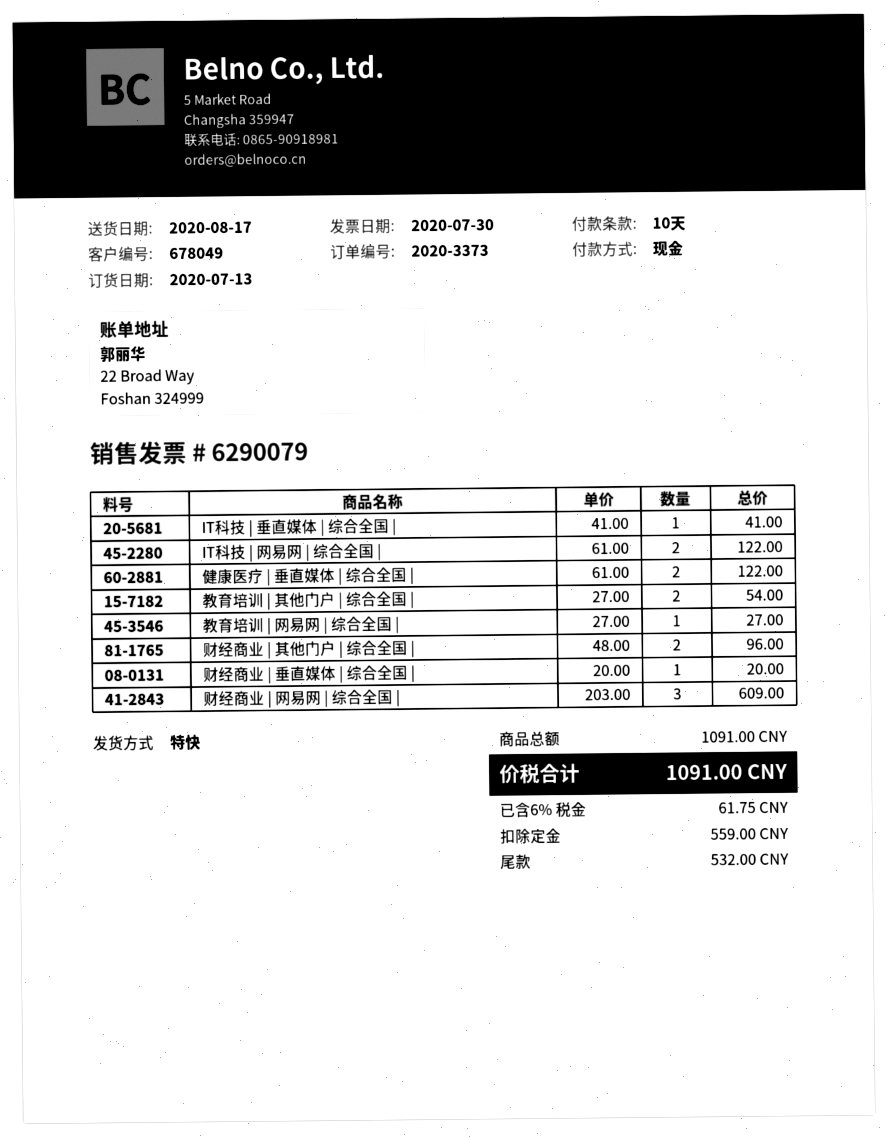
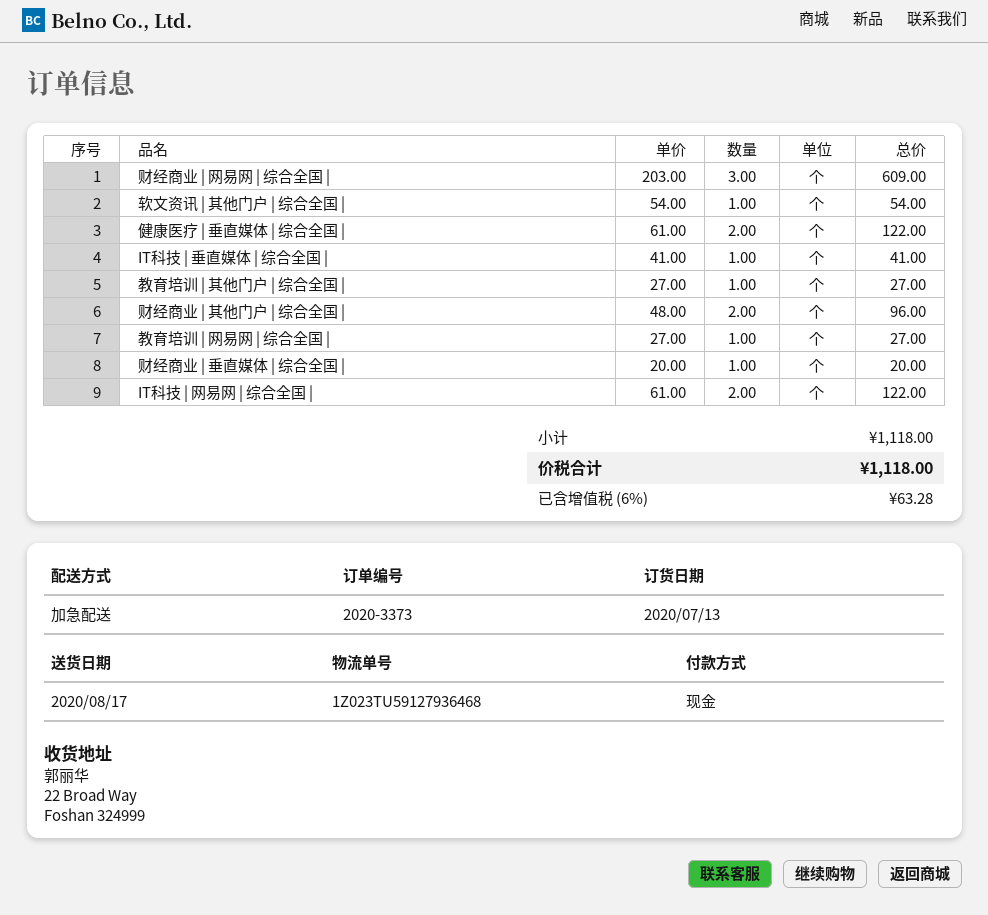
教育培训 | 其他门户 | 综合全国 |: 2 x 27.00 = 54.00 -> 1 x 27.00 = 27.00
软文资讯 | 其他门户 | 综合全国 |: none -> 1 x 54.00 = 54.00
subtotal: 1091.00 -> 1118.00
tax: 6% = 61.75 -> 6% = 63.28
total: 1091.00 -> 1118.00

